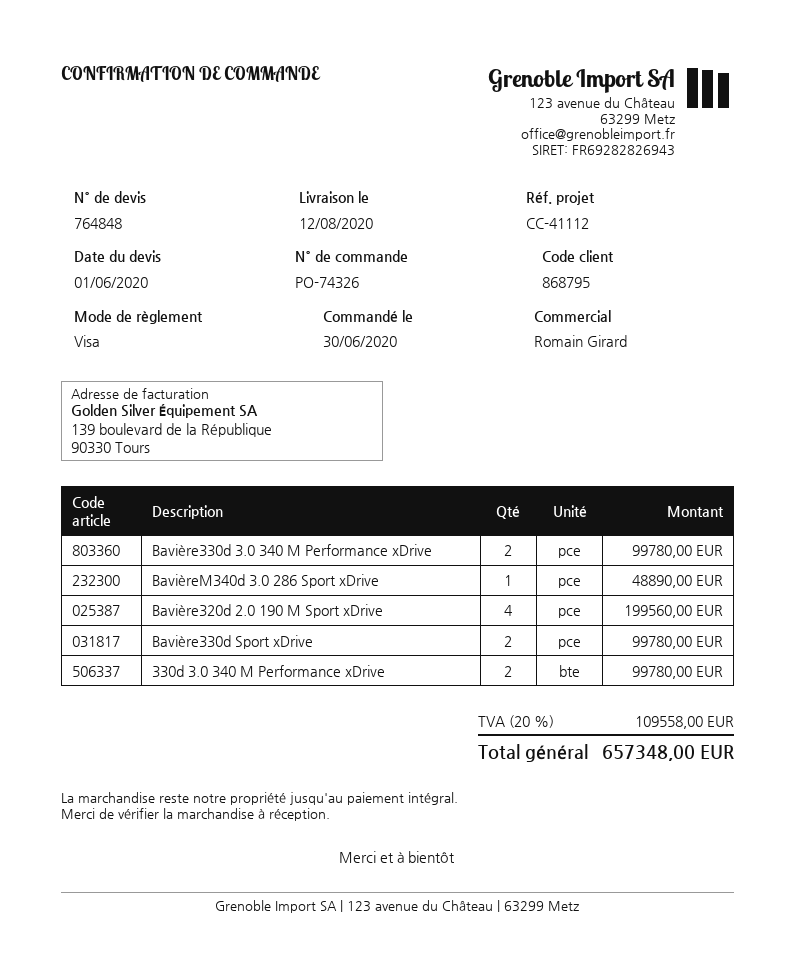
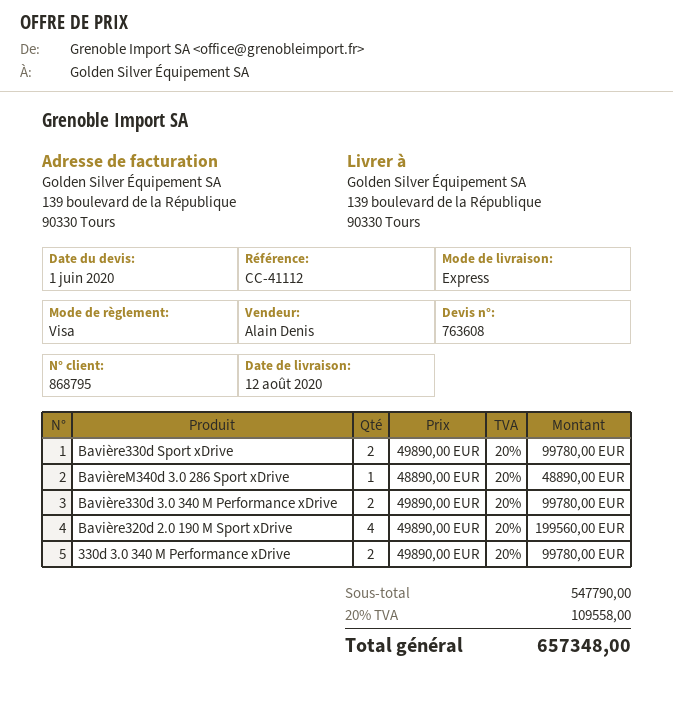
quote number: 764848 -> 763608
sales rep: Romain Girard -> Alain Denis

